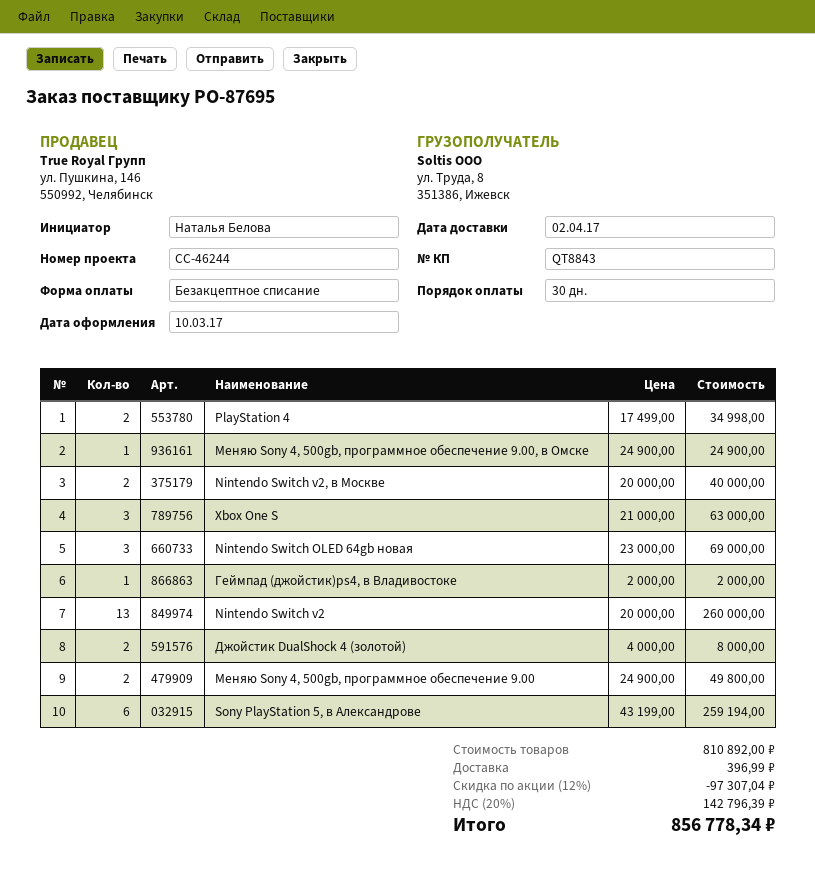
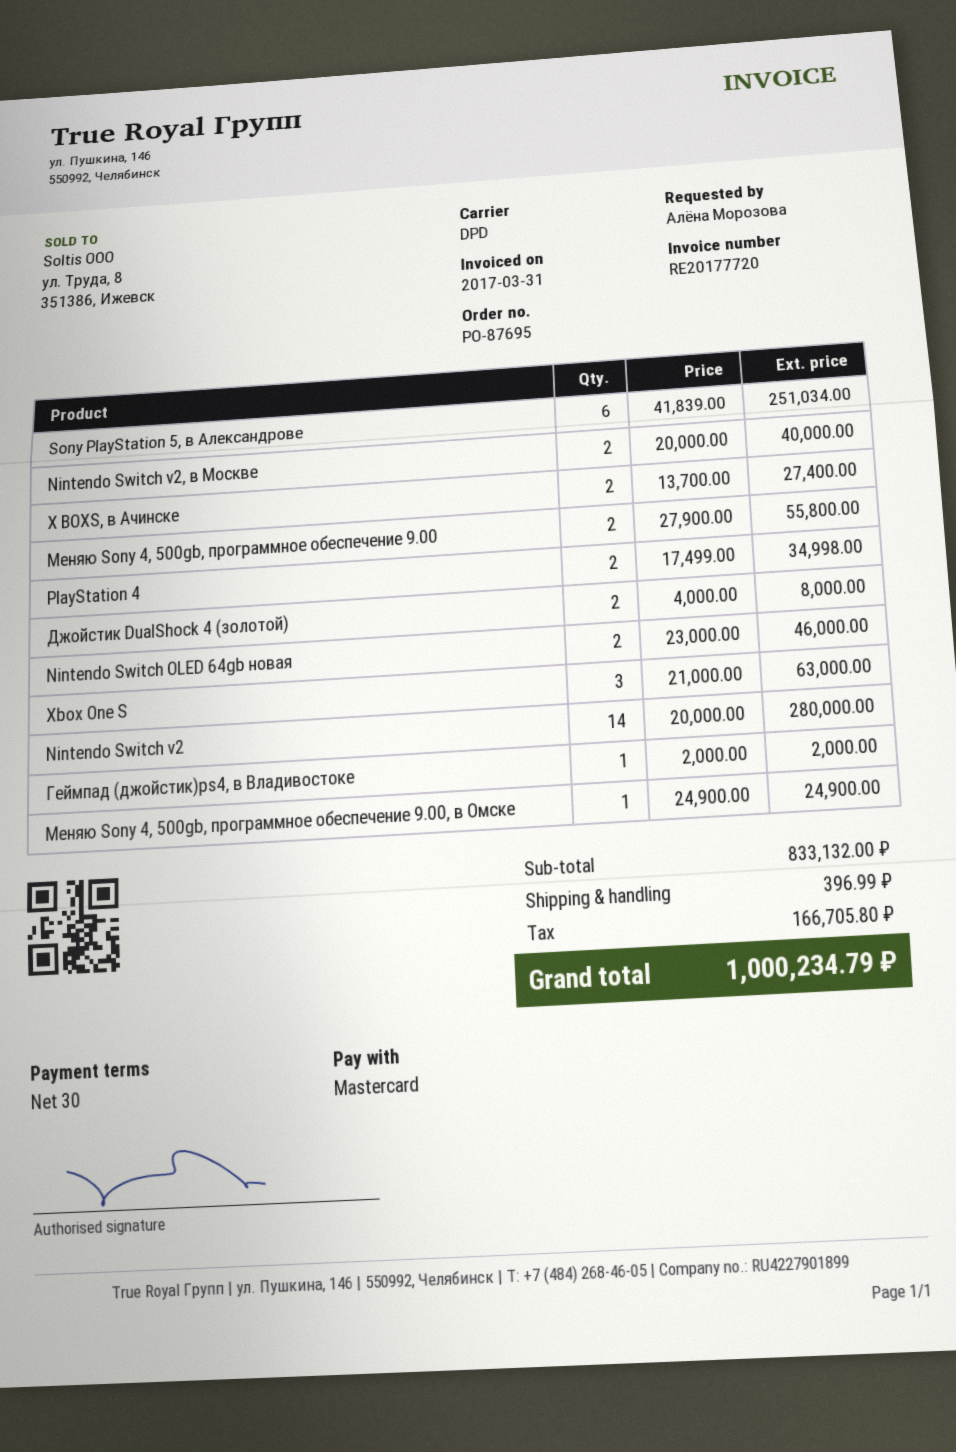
ordered by: Наталья Белова -> Алёна Морозова
payment method: direct debit -> Mastercard
Nintendo Switch OLED 64gb новая: 3 x 23000.00 = 69000.00 -> 2 x 23000.00 = 46000.00
Nintendo Switch v2: 13 x 20000.00 = 260000.00 -> 14 x 20000.00 = 280000.00
Меняю Sony 4, 500gb, программное обеспечение 9.00: 2 x 24900.00 = 49800.00 -> 2 x 27900.00 = 55800.00
Sony PlayStation 5, в Александрове: 6 x 43199.00 = 259194.00 -> 6 x 41839.00 = 251034.00
X BOXS, в Ачинске: none -> 2 x 13700.00 = 27400.00
subtotal: 810892.00 -> 833132.00
discount: 12% = 97307.04 -> none
tax: 142796.39 -> 166705.80
total: 856778.34 -> 1000234.79

